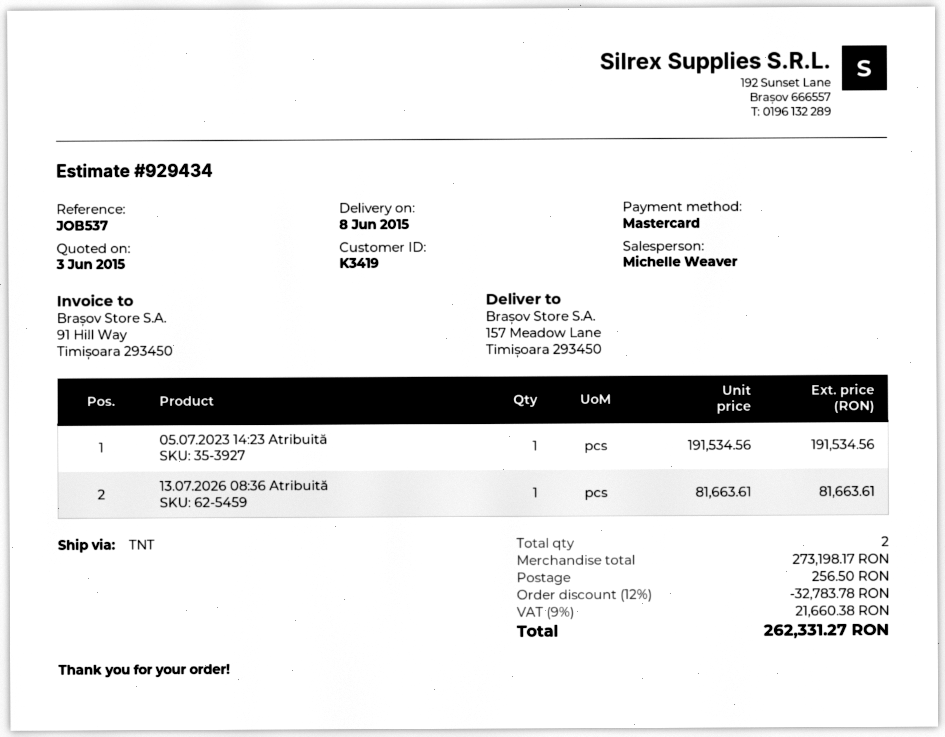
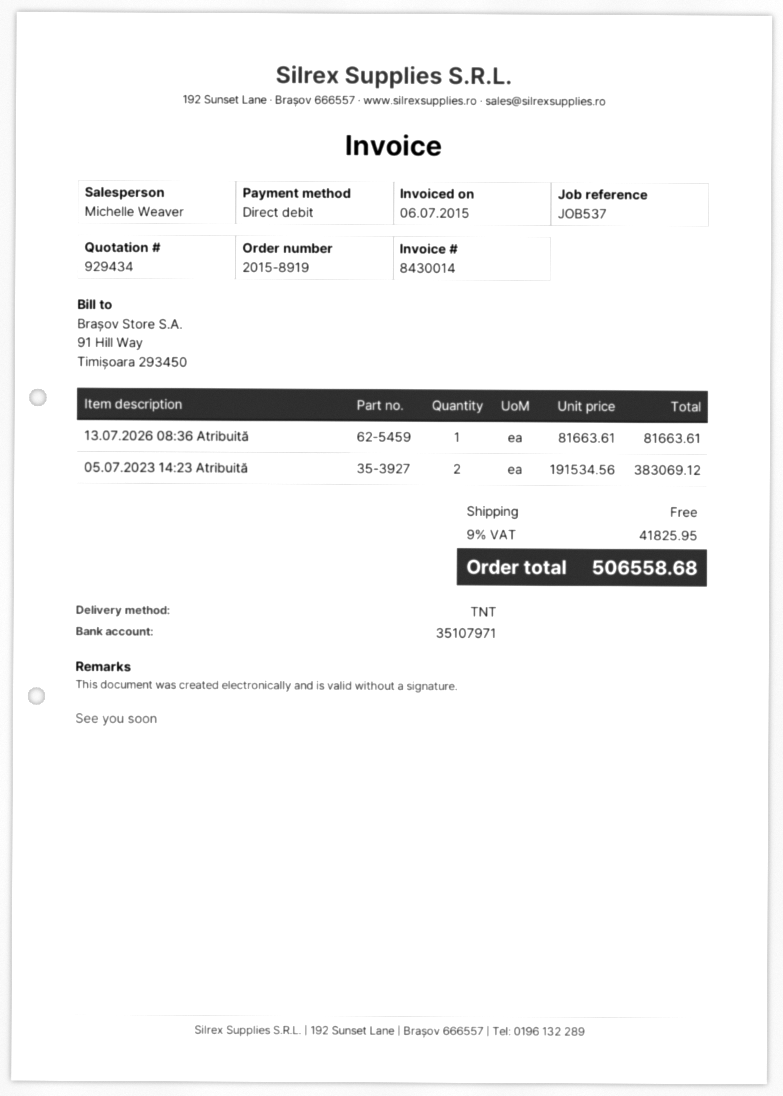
payment method: Mastercard -> direct debit
05.07.2023 14:23 Atribuită: 1 x 191534.56 = 191534.56 -> 2 x 191534.56 = 383069.12
discount: 12% = 32783.78 -> none
shipping: 256.50 -> 0.00
tax: 9% = 21660.38 -> 9% = 41825.95
total: 262331.27 -> 506558.68

